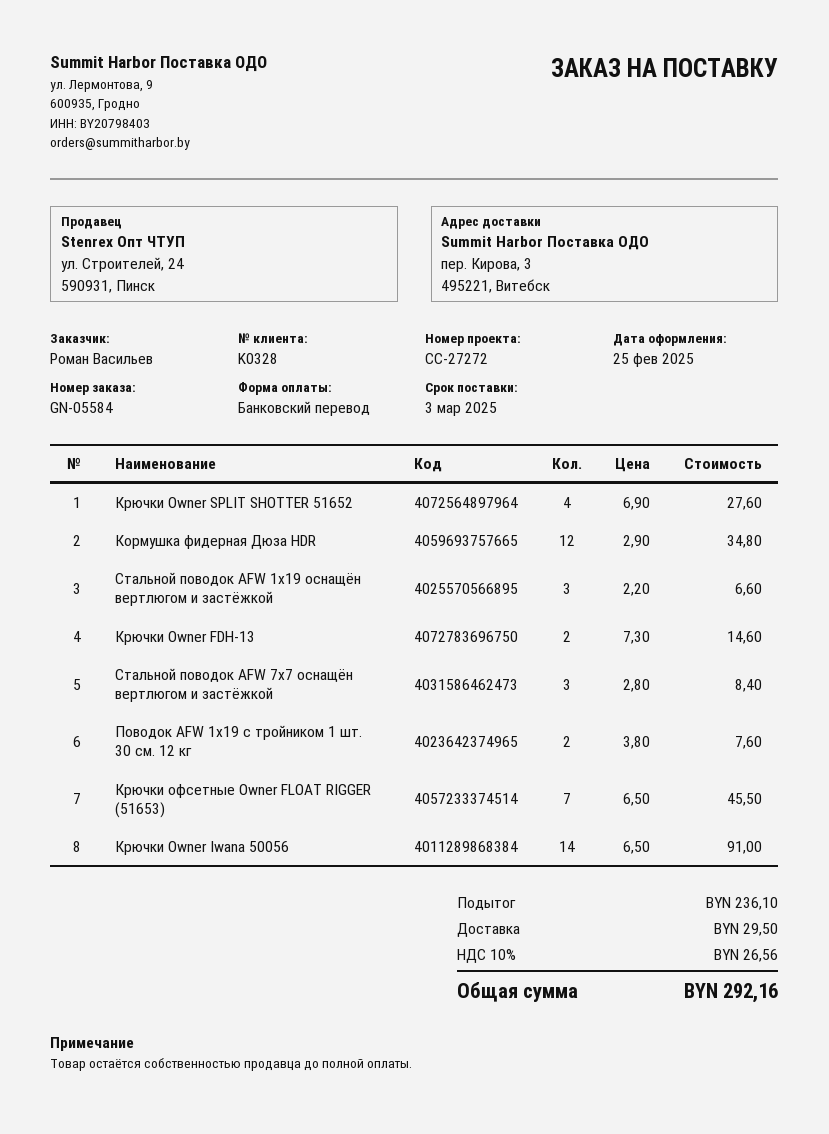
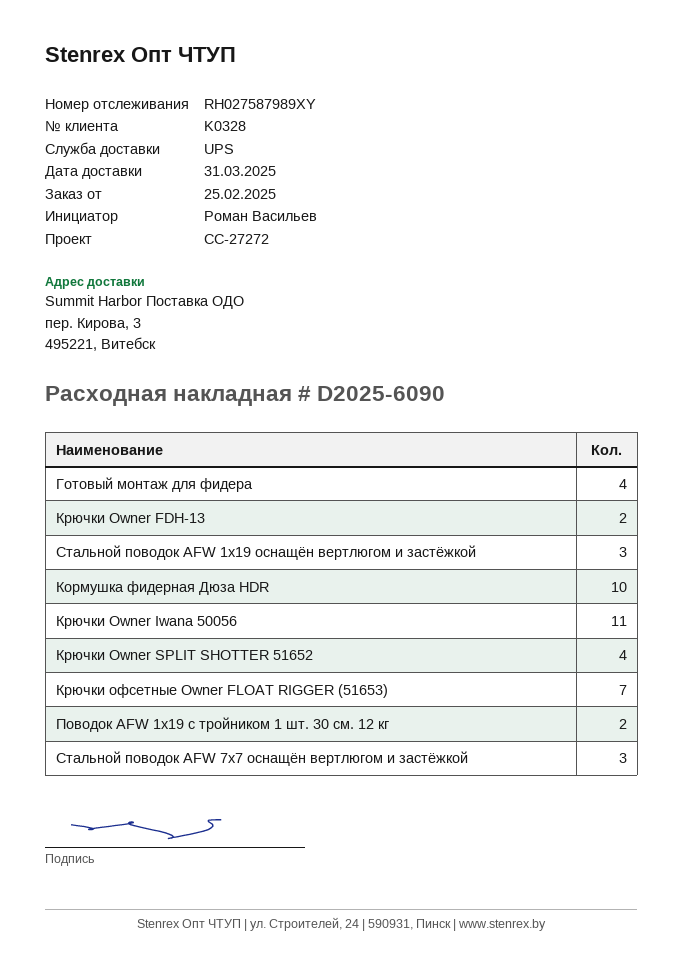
delivery date: 2025-03-03 -> 2025-03-31
Кормушка фидерная Дюза HDR: 12 -> 10
Крючки Owner Iwana 50056: 14 -> 11
Готовый монтаж для фидера: none -> 4

